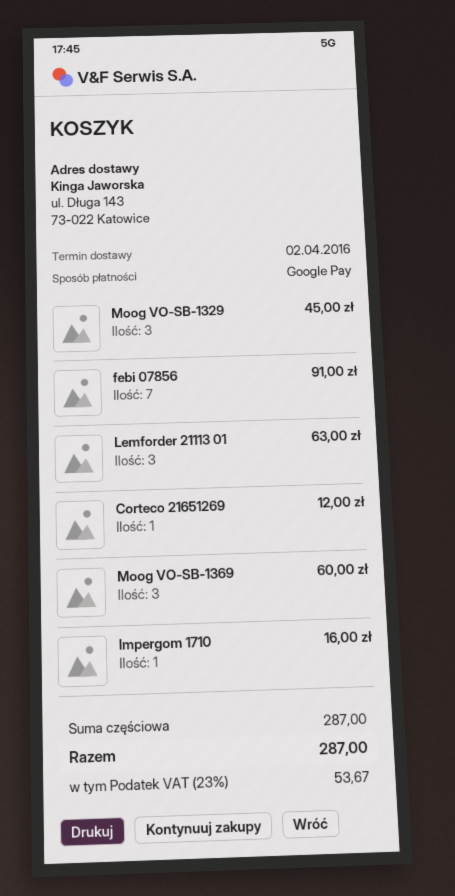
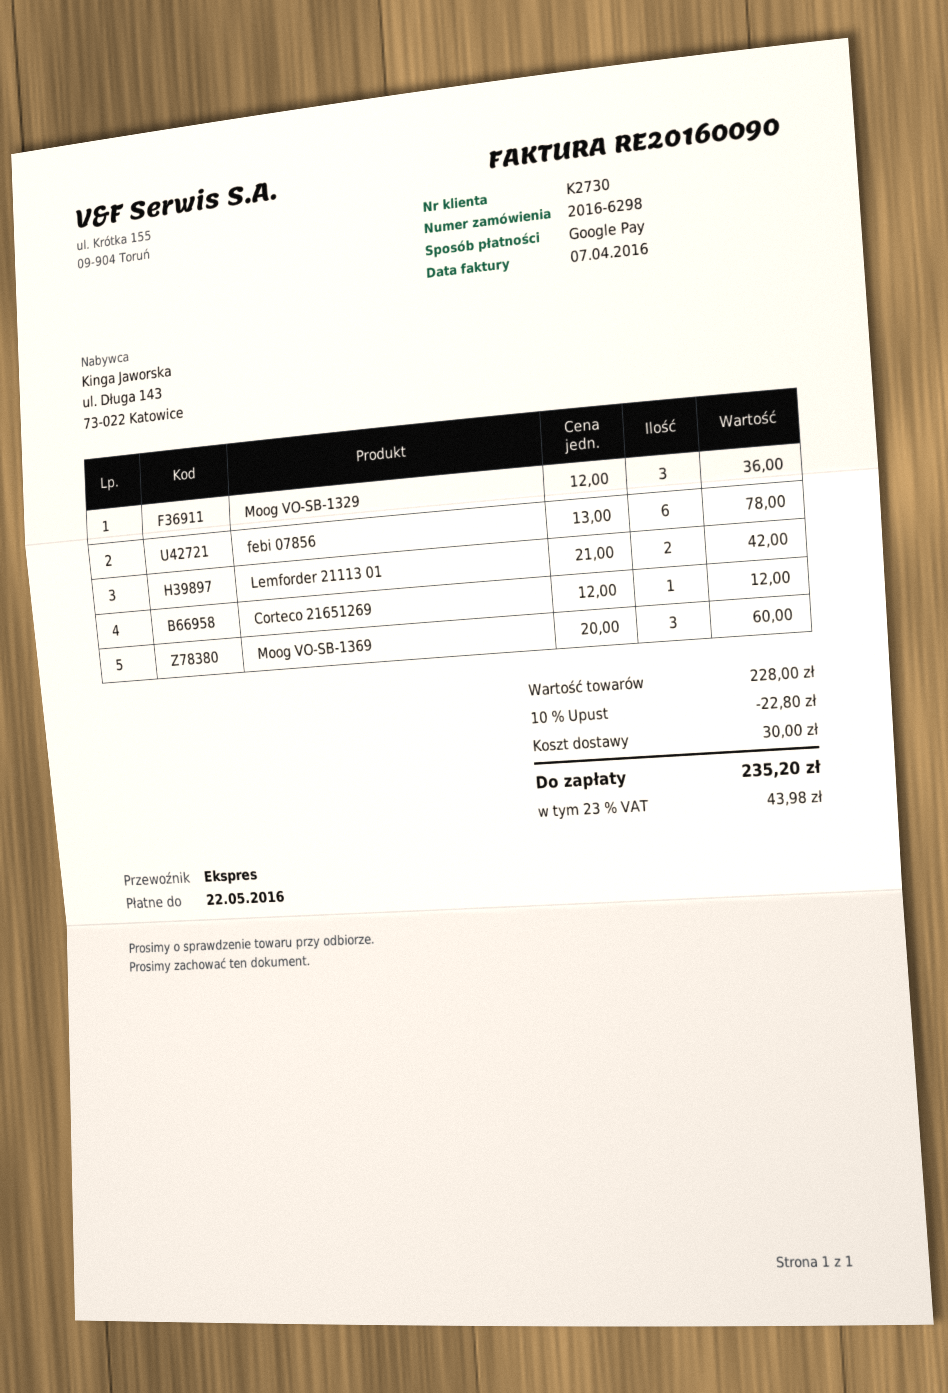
Moog VO-SB-1329: 3 for 45.00 -> 3 for 36.00
febi 07856: 7 for 91.00 -> 6 for 78.00
Lemforder 21113 01: 3 for 63.00 -> 2 for 42.00
Impergom 1710: 1 for 16.00 -> none
subtotal: 287.00 -> 228.00
discount: none -> 10% = 22.80
shipping: none -> 30.00
tax: 23% = 53.67 -> 23% = 43.98
total: 287.00 -> 235.20

